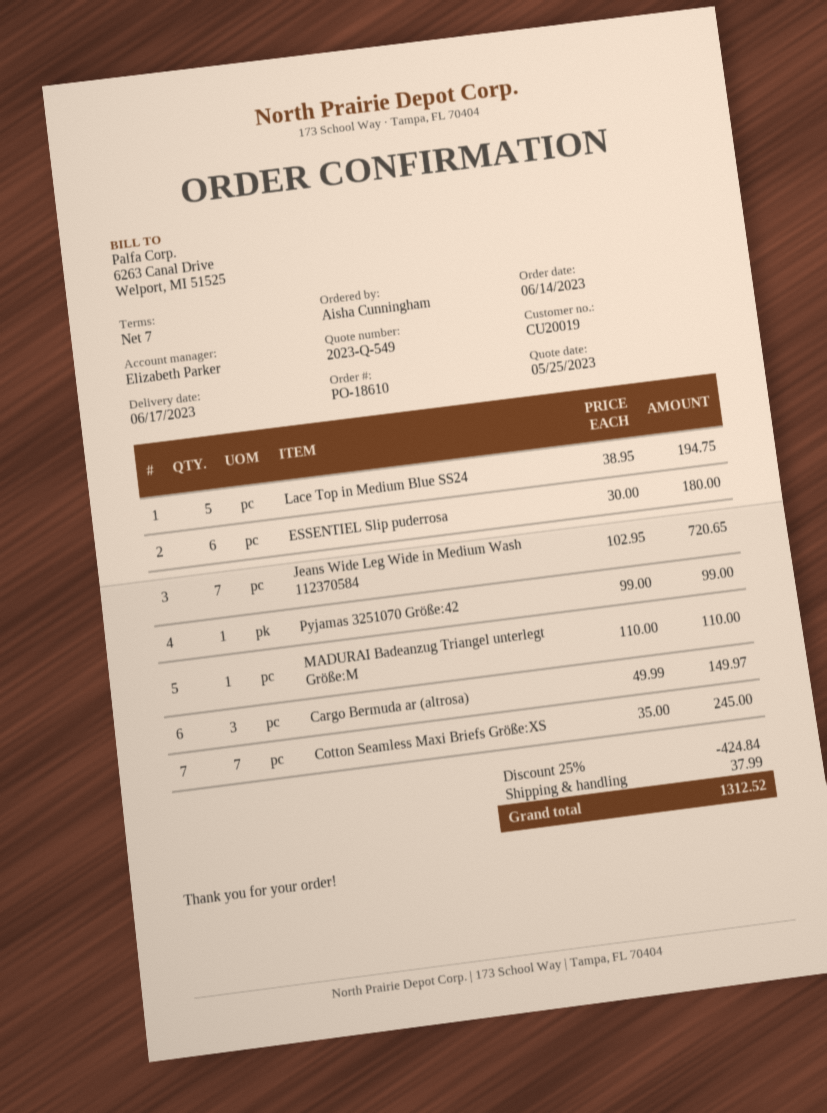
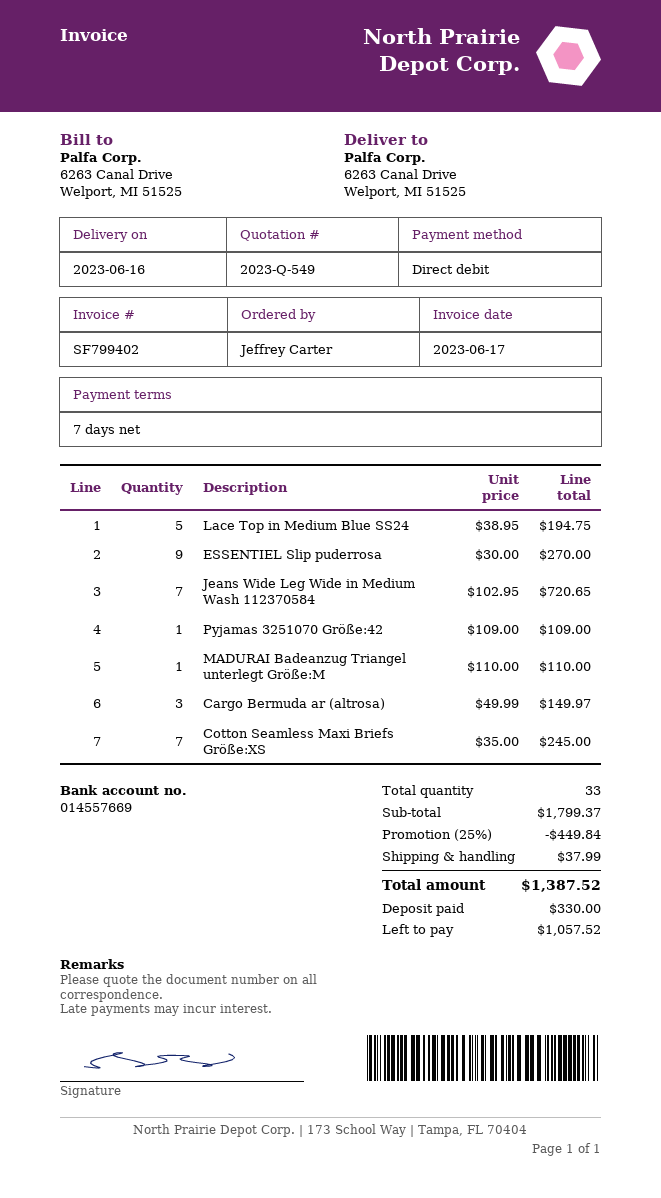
delivery date: 2023-06-17 -> 2023-06-16
ordered by: Aisha Cunningham -> Jeffrey Carter
ESSENTIEL Slip puderrosa: 6 x 30.00 = 180.00 -> 9 x 30.00 = 270.00
Pyjamas 3251070 Größe:42: 1 x 99.00 = 99.00 -> 1 x 109.00 = 109.00
discount: 25% = 424.84 -> 25% = 449.84
total: 1312.52 -> 1387.52

